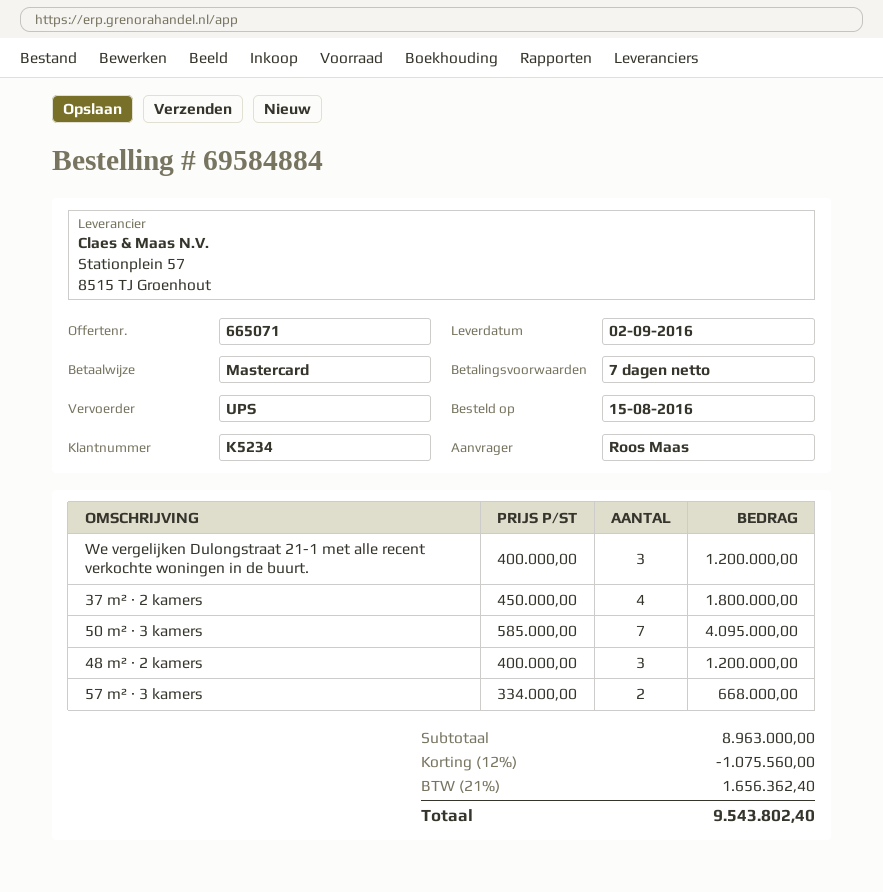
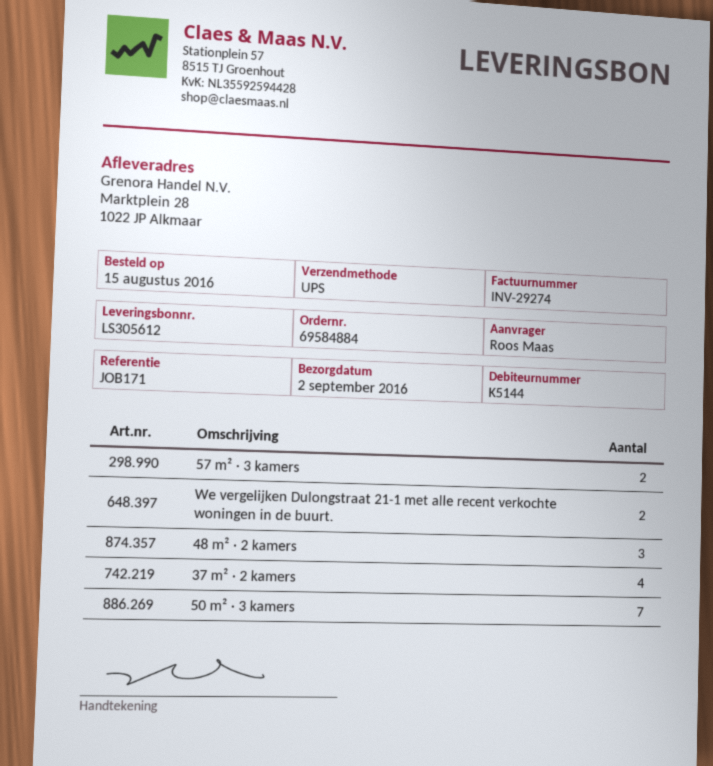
customer number: K5234 -> K5144
We vergelijken Dulongstraat 21-1 met alle recent verkochte woningen in de buurt.: 3 -> 2

